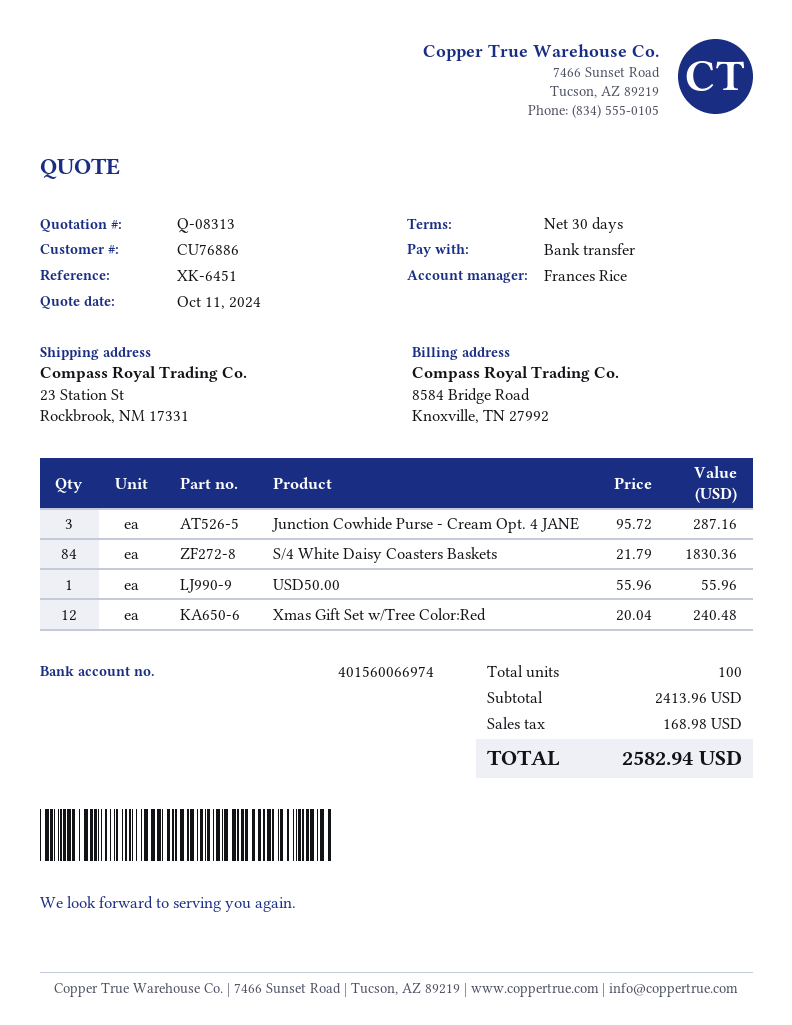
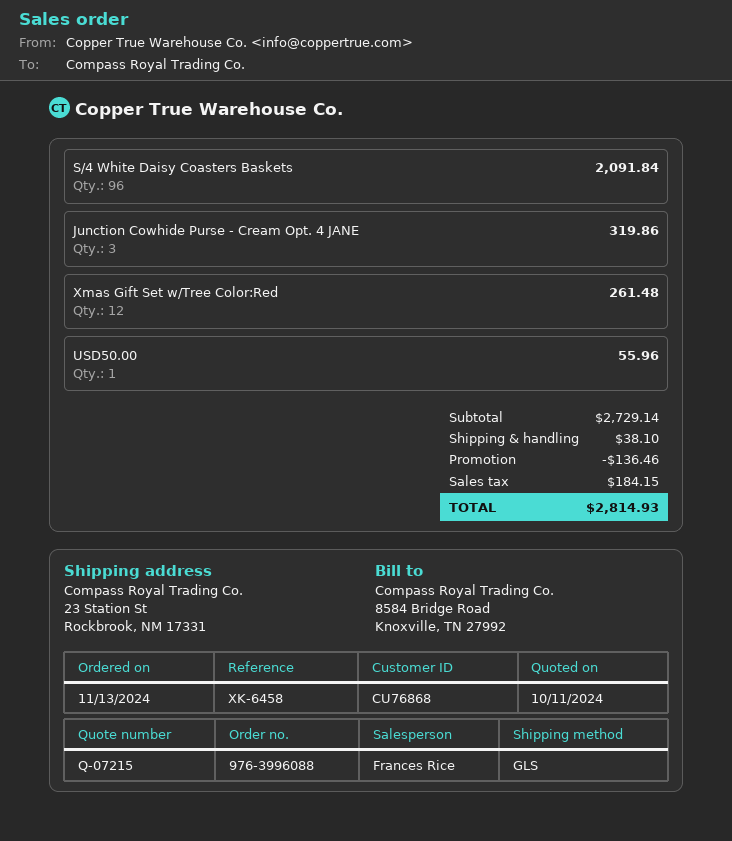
quote number: Q-08313 -> Q-07215
customer number: CU76886 -> CU76868
reference: XK-6451 -> XK-6458
Junction Cowhide Purse - Cream Opt. 4 JANE: 3 for 287.16 -> 3 for 319.86
S/4 White Daisy Coasters Baskets: 84 for 1830.36 -> 96 for 2091.84
Xmas Gift Set w/Tree Color:Red: 12 for 240.48 -> 12 for 261.48
subtotal: 2413.96 -> 2729.14
discount: none -> 136.46
shipping: none -> 38.10
tax: 168.98 -> 184.15
total: 2582.94 -> 2814.93

